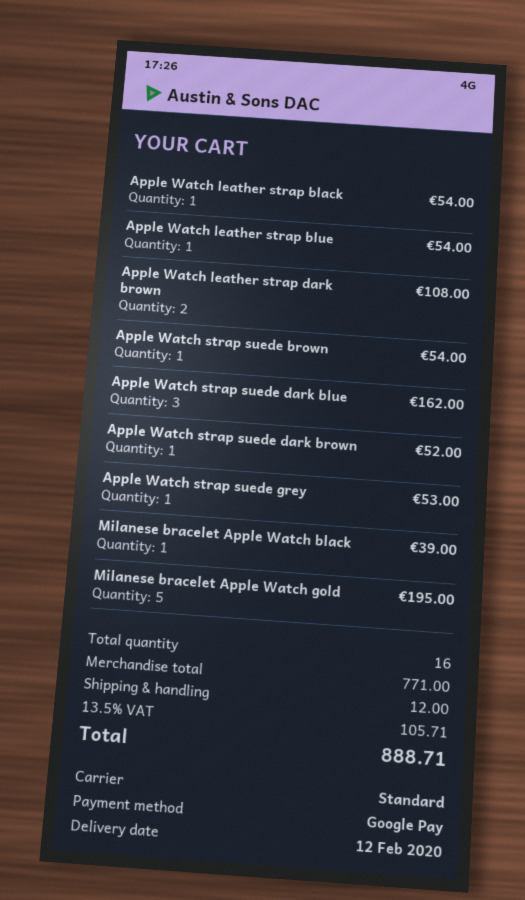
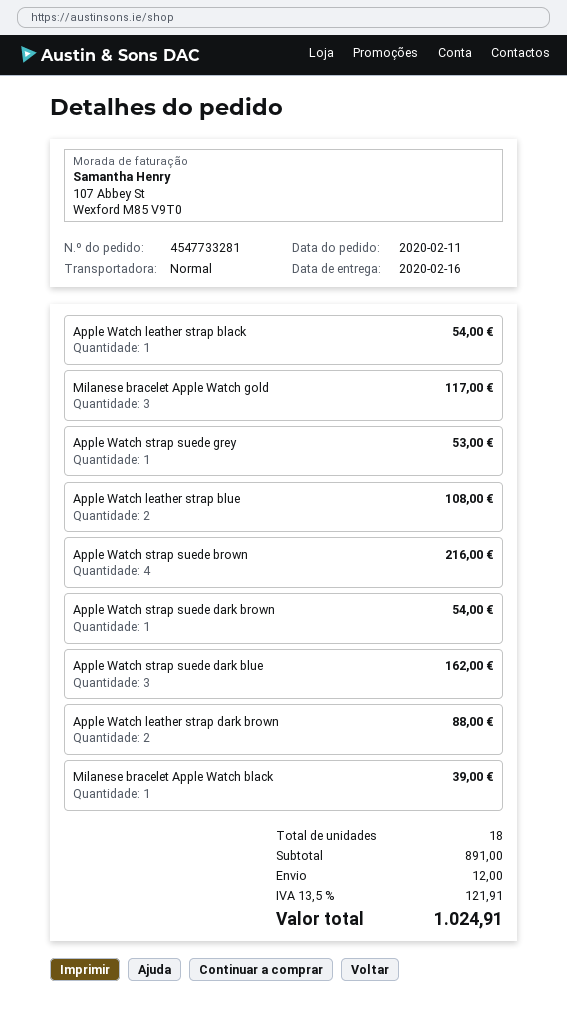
delivery date: 2020-02-12 -> 2020-02-16
Apple Watch leather strap blue: 1 for 54.00 -> 2 for 108.00
Apple Watch leather strap dark brown: 2 for 108.00 -> 2 for 88.00
Apple Watch strap suede brown: 1 for 54.00 -> 4 for 216.00
Apple Watch strap suede dark brown: 1 for 52.00 -> 1 for 54.00
Milanese bracelet Apple Watch gold: 5 for 195.00 -> 3 for 117.00
total quantity: 16 -> 18
subtotal: 771.00 -> 891.00
tax: 13.5% = 105.71 -> 13.5% = 121.91
total: 888.71 -> 1024.91

